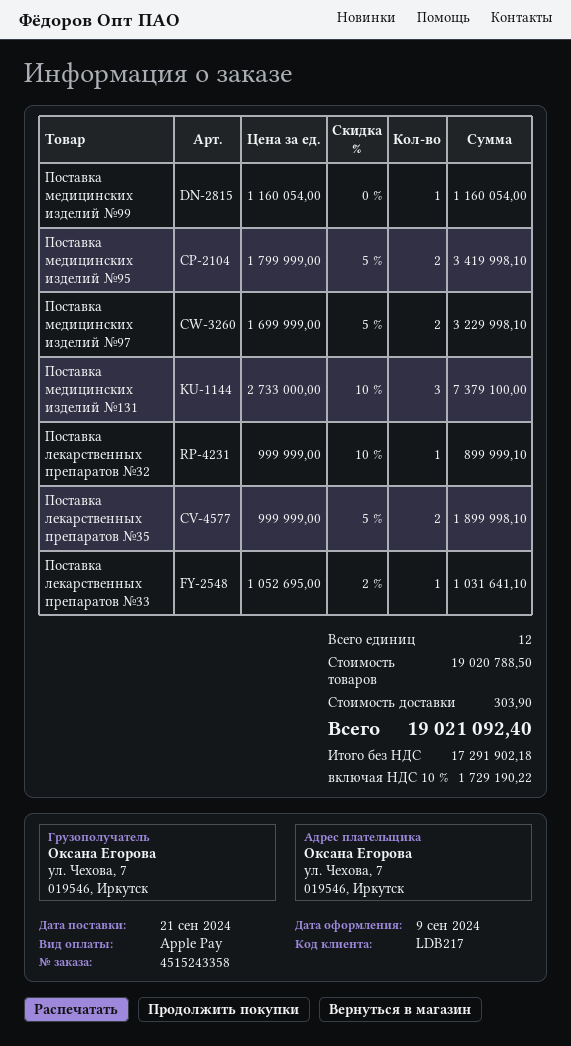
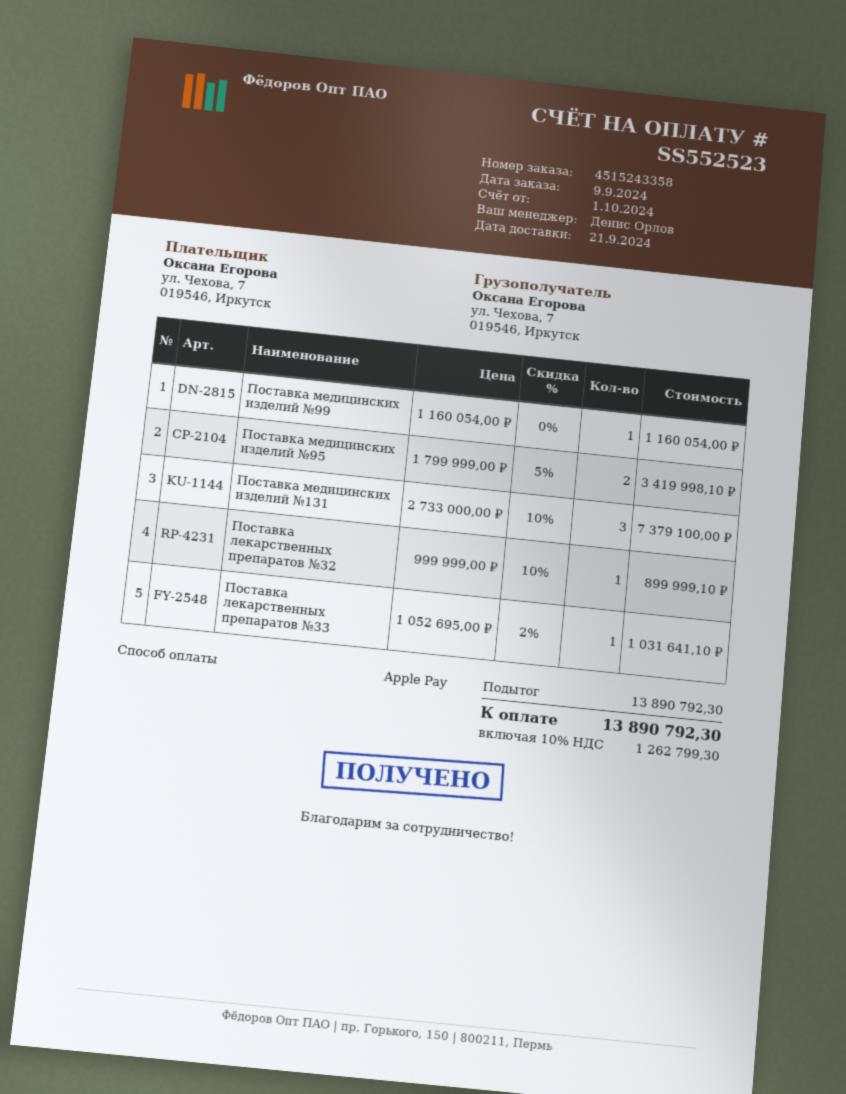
Поставка медицинских изделий №97: 2 x 1699999.00 - 5% = 3229998.10 -> none
Поставка лекарственных препаратов №35: 2 x 999999.00 - 5% = 1899998.10 -> none
subtotal: 19020788.50 -> 13890792.30
shipping: 303.90 -> none
tax: 10% = 1729190.22 -> 10% = 1262799.30
total: 19021092.40 -> 13890792.30

